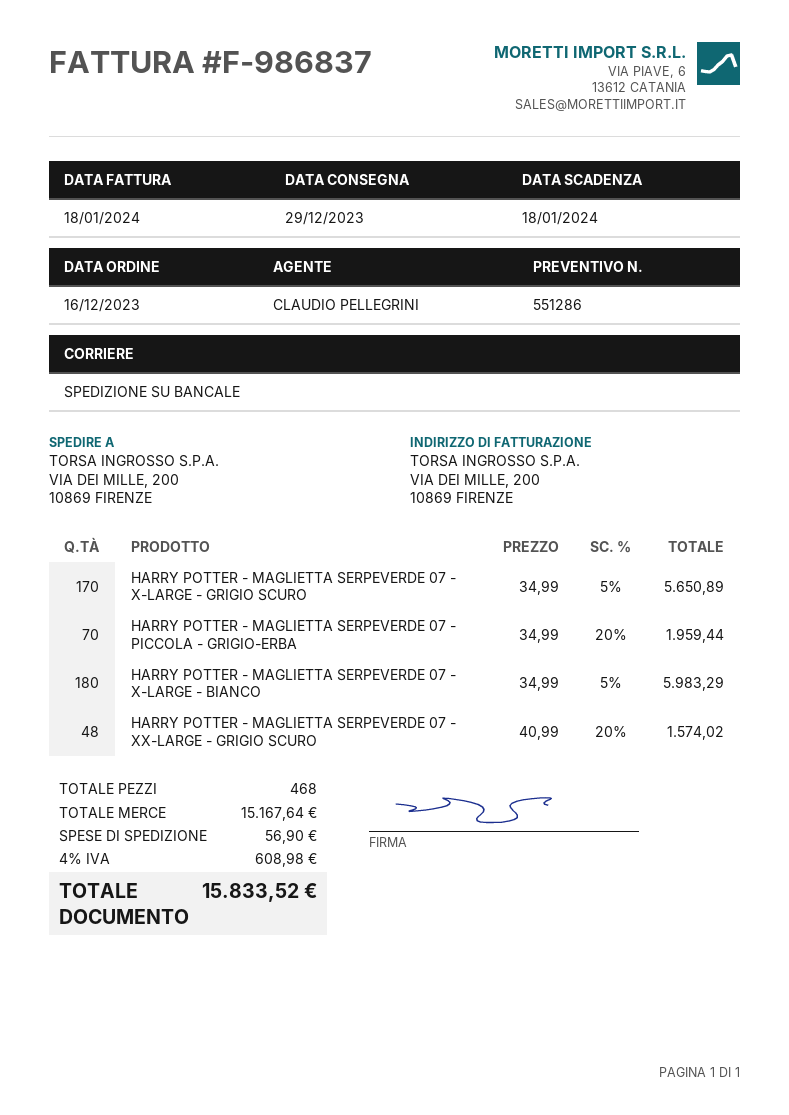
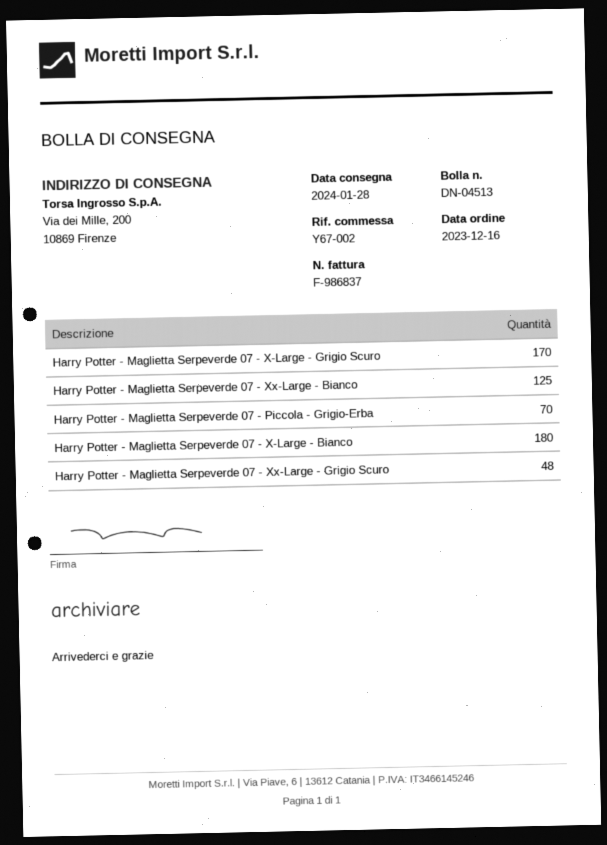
delivery date: 2023-12-29 -> 2024-01-28
Harry Potter - Maglietta Serpeverde 07 - Xx-Large - Bianco: none -> 125

